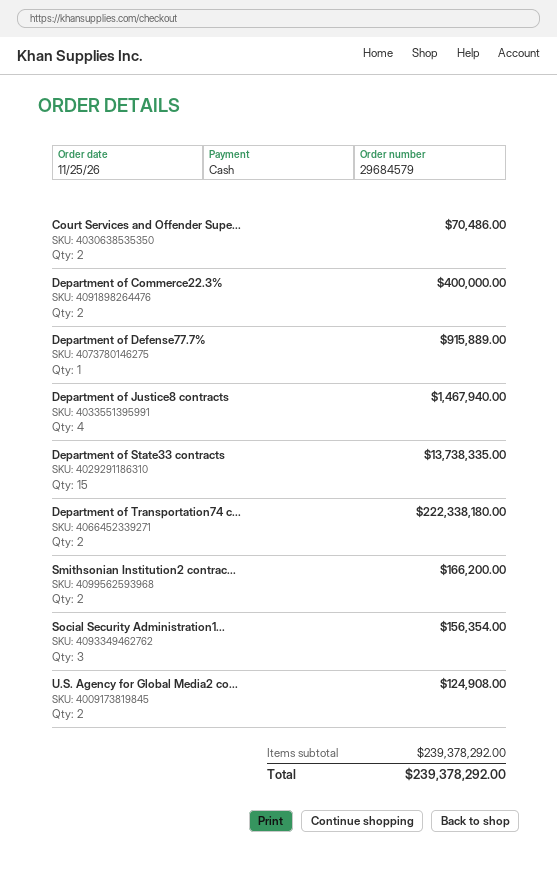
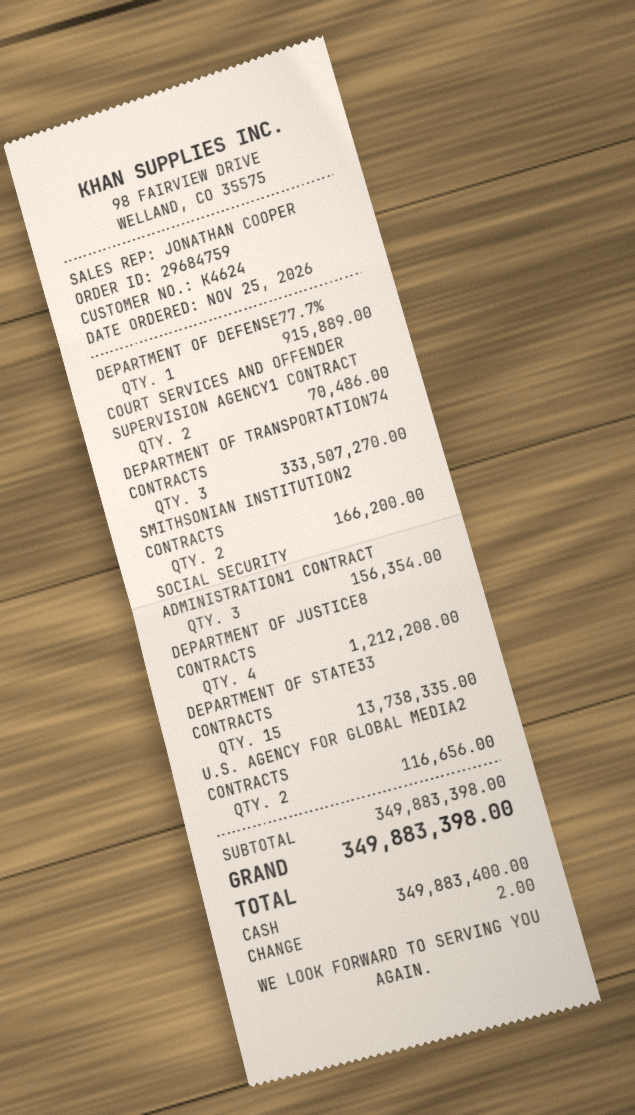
order number: 29684579 -> 29684759
Department of Commerce22.3%: 2 for 400000.00 -> none
Department of Justice8 contracts: 4 for 1467940.00 -> 4 for 1212208.00
Department of Transportation74 c...: 2 for 222338180.00 -> 3 for 333507270.00
U.S. Agency for Global Media2 co...: 2 for 124908.00 -> 2 for 116656.00
subtotal: 239378292.00 -> 349883398.00
total: 239378292.00 -> 349883398.00

